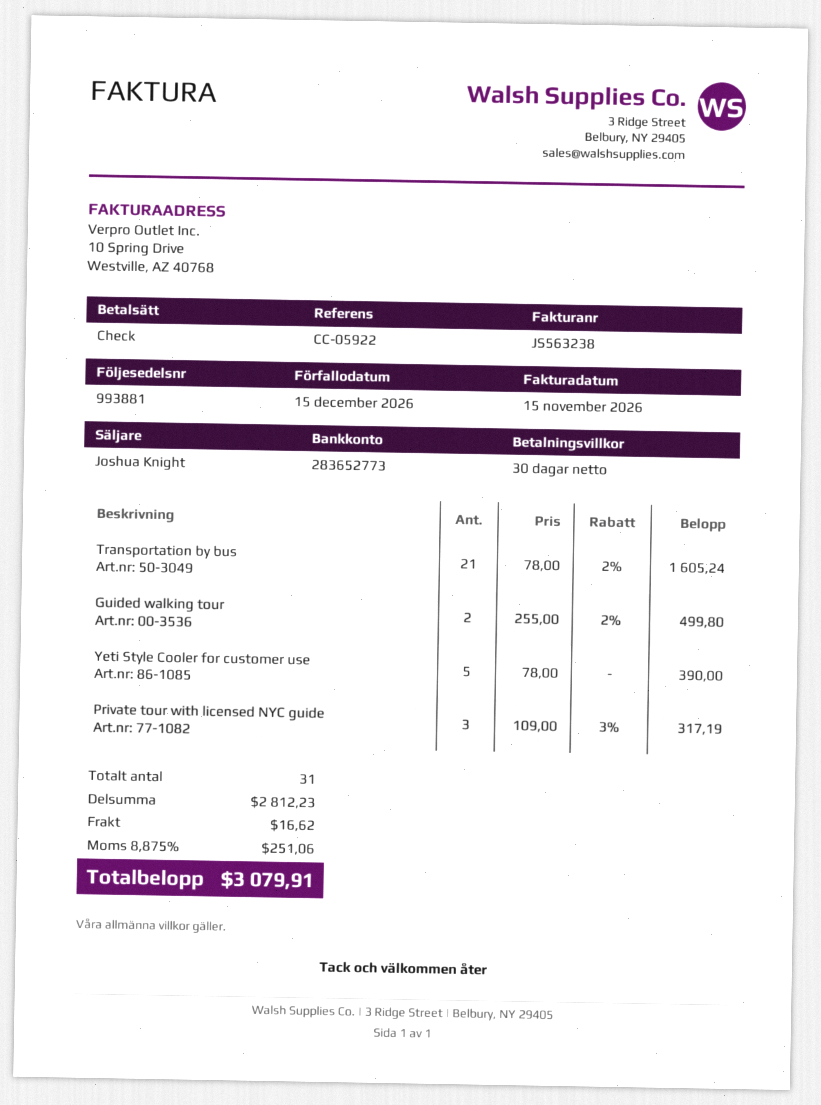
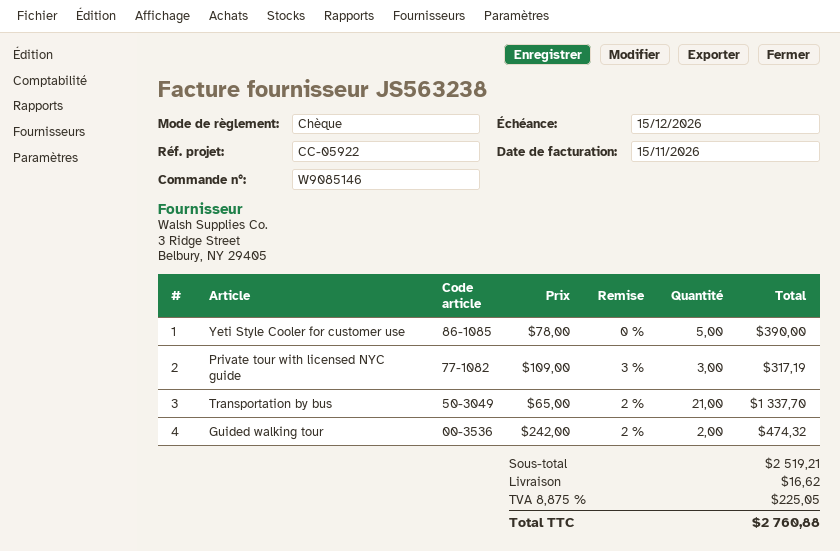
Transportation by bus: 21 x 78.00 - 2% = 1605.24 -> 21 x 65.00 - 2% = 1337.70
Guided walking tour: 2 x 255.00 - 2% = 499.80 -> 2 x 242.00 - 2% = 474.32
subtotal: 2812.23 -> 2519.21
tax: 8.875% = 251.06 -> 8.875% = 225.05
total: 3079.91 -> 2760.88

